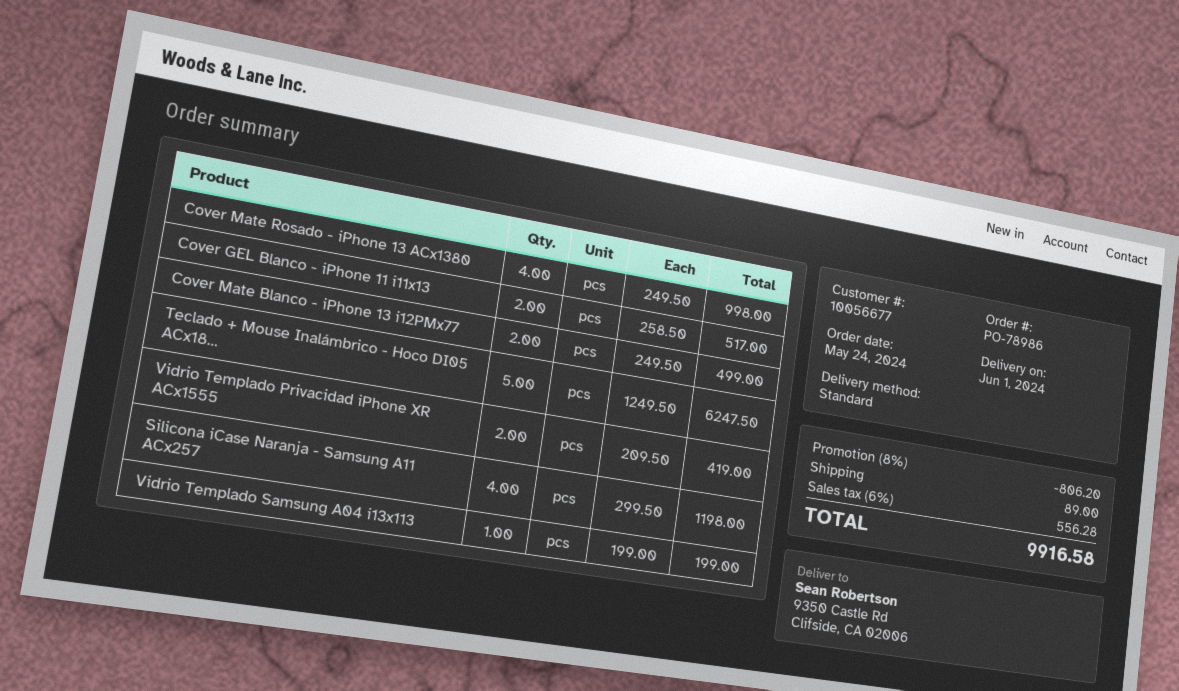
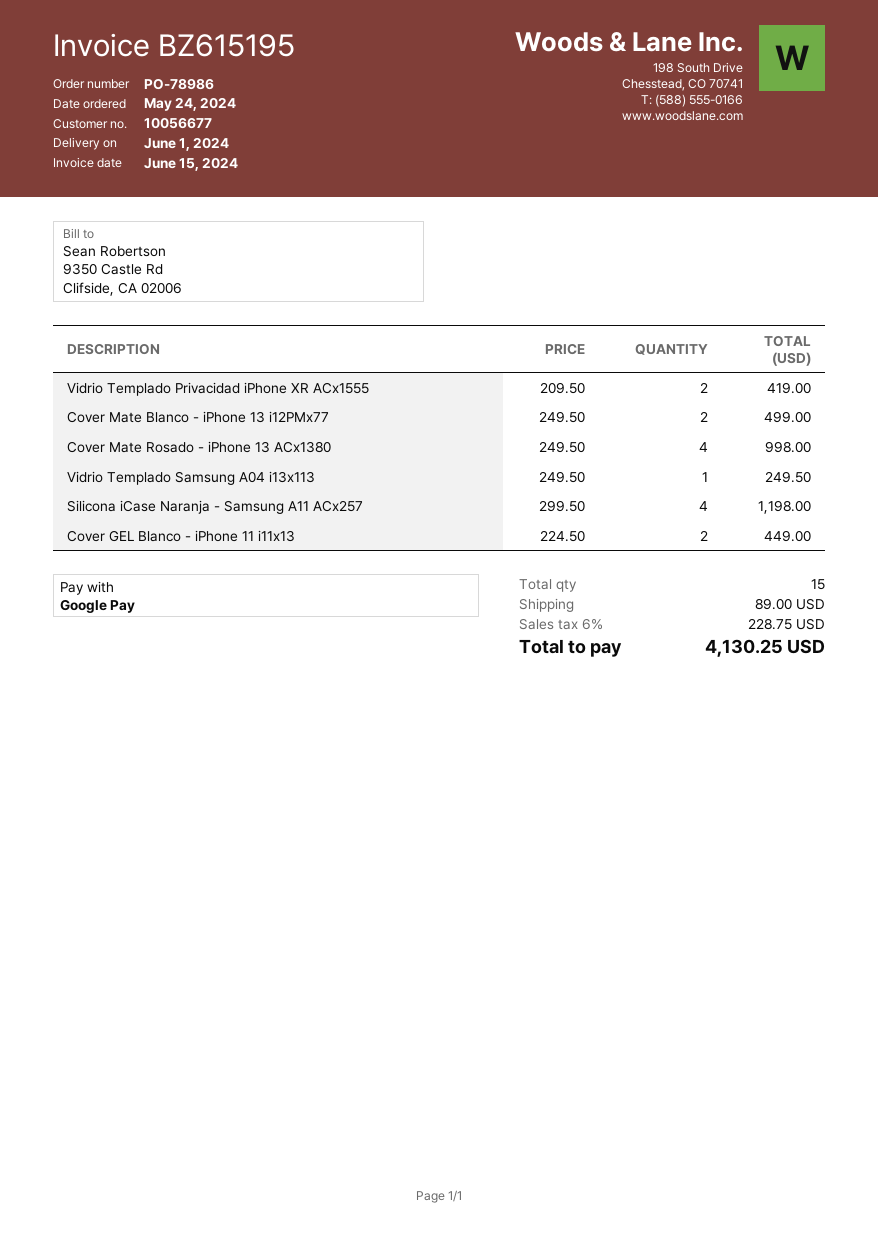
Cover GEL Blanco - iPhone 11 i11x13: 2 x 258.50 = 517.00 -> 2 x 224.50 = 449.00
Teclado + Mouse Inalámbrico - Hoco DI05 ACx18...: 5 x 1249.50 = 6247.50 -> none
Vidrio Templado Samsung A04 i13x113: 1 x 199.00 = 199.00 -> 1 x 249.50 = 249.50
discount: 8% = 806.20 -> none
tax: 6% = 556.28 -> 6% = 228.75
total: 9916.58 -> 4130.25

